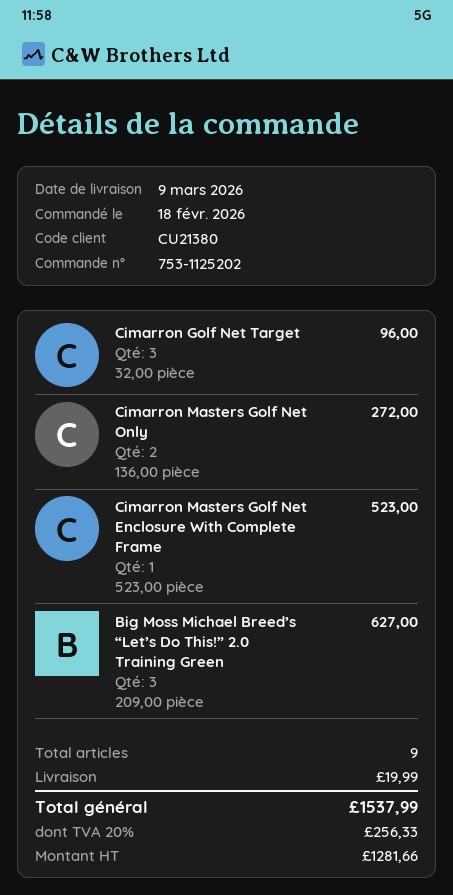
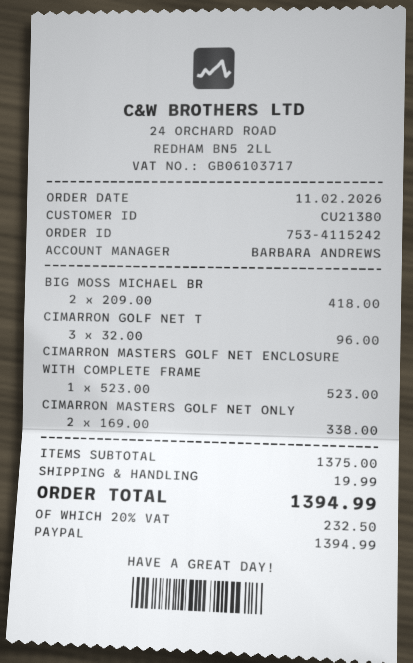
order number: 753-1125202 -> 753-4115242
order date: 2026-02-18 -> 2026-02-11
Cimarron Masters Golf Net Only: 2 x 136.00 = 272.00 -> 2 x 169.00 = 338.00
Big Moss Michael Breed’s “Let’s Do This!” 2.0 Training Green: 3 x 209.00 = 627.00 -> 2 x 209.00 = 418.00
tax: 20% = 256.33 -> 20% = 232.50
total: 1537.99 -> 1394.99

